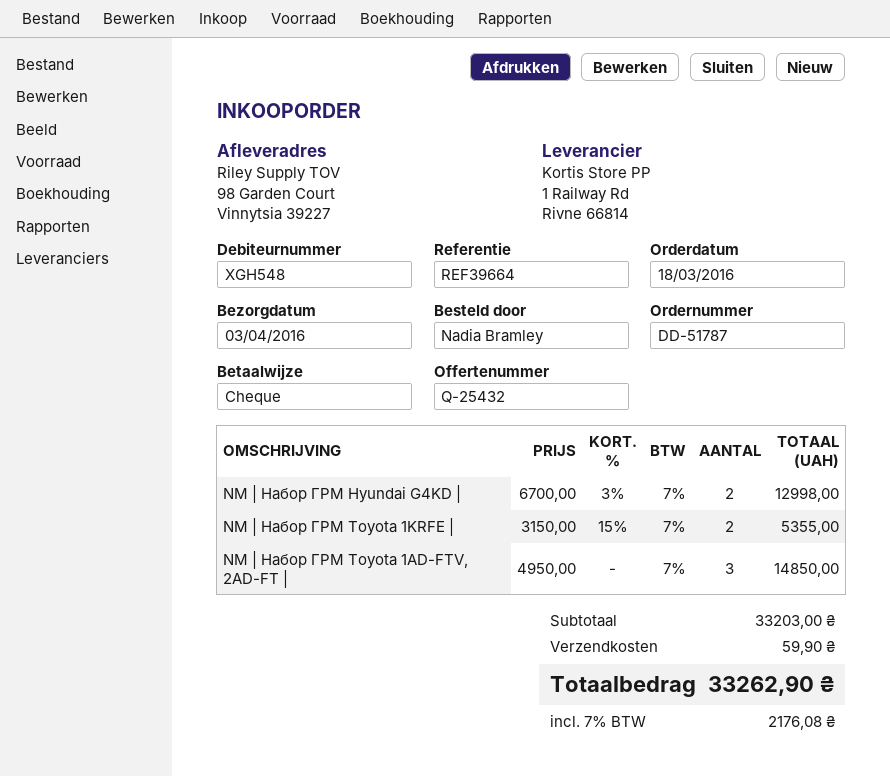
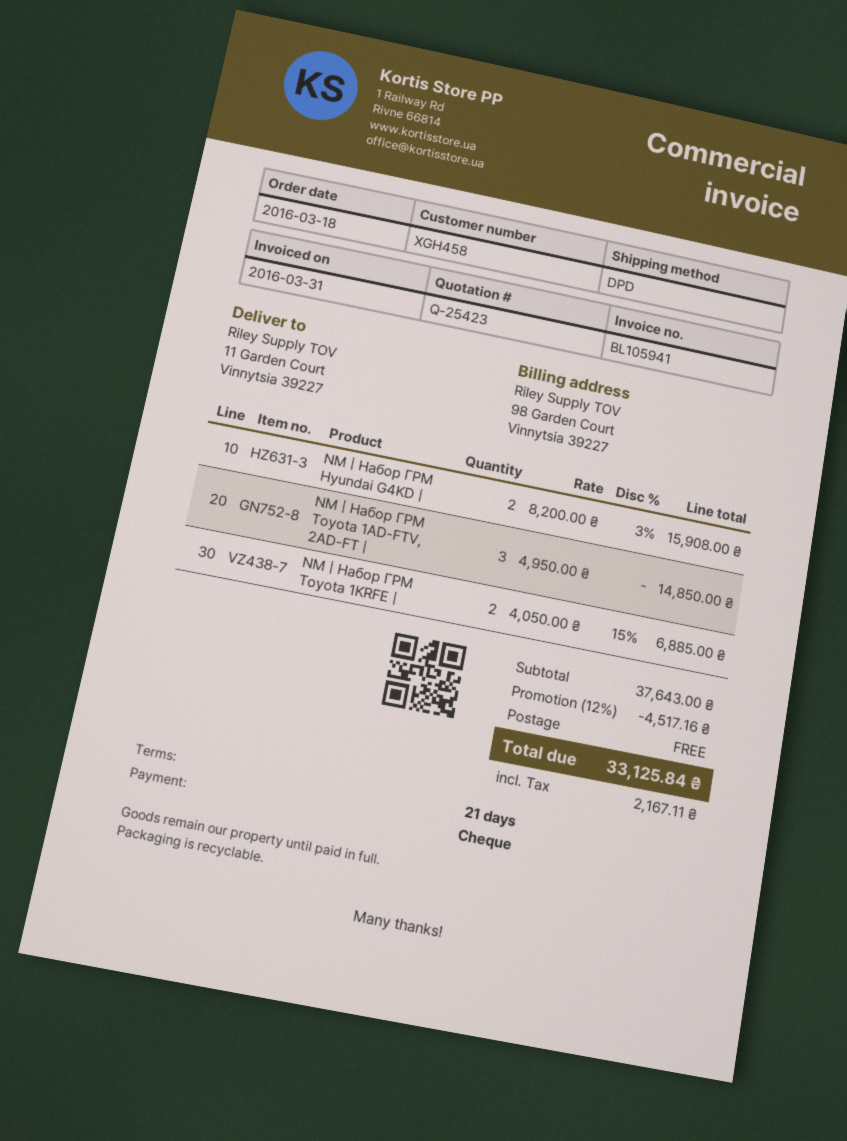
quote number: Q-25432 -> Q-25423
customer number: XGH548 -> XGH458
ship to: 98 Garden Court, Vinnytsia 39227 -> 11 Garden Court, Vinnytsia 39227
NM | Набор ГРМ Hyundai G4KD |: 2 x 6700.00 - 3% = 12998.00 -> 2 x 8200.00 - 3% = 15908.00
NM | Набор ГРМ Toyota 1KRFE |: 2 x 3150.00 - 15% = 5355.00 -> 2 x 4050.00 - 15% = 6885.00
subtotal: 33203.00 -> 37643.00
discount: none -> 12% = 4517.16
shipping: 59.90 -> 0.00
tax: 2176.08 -> 2167.11
total: 33262.90 -> 33125.84

